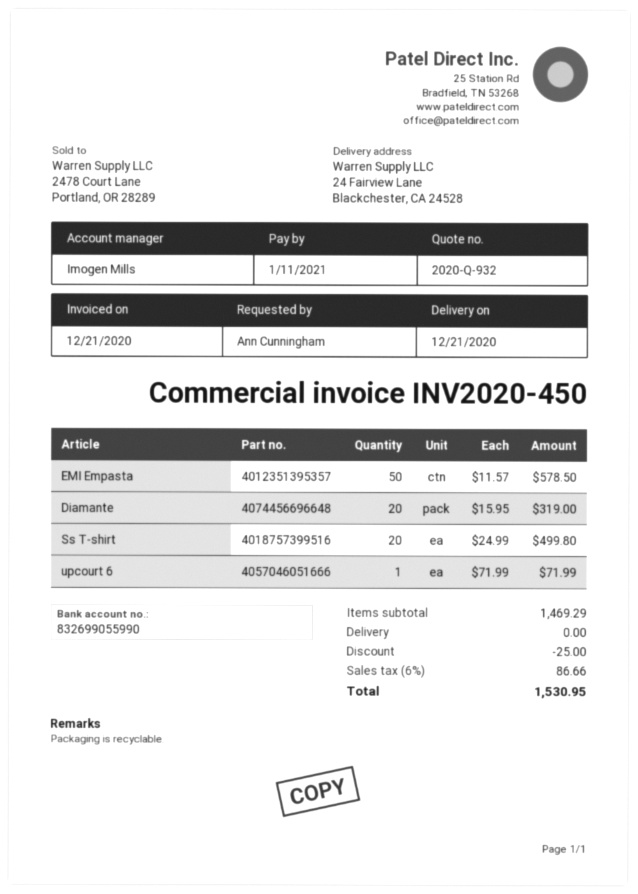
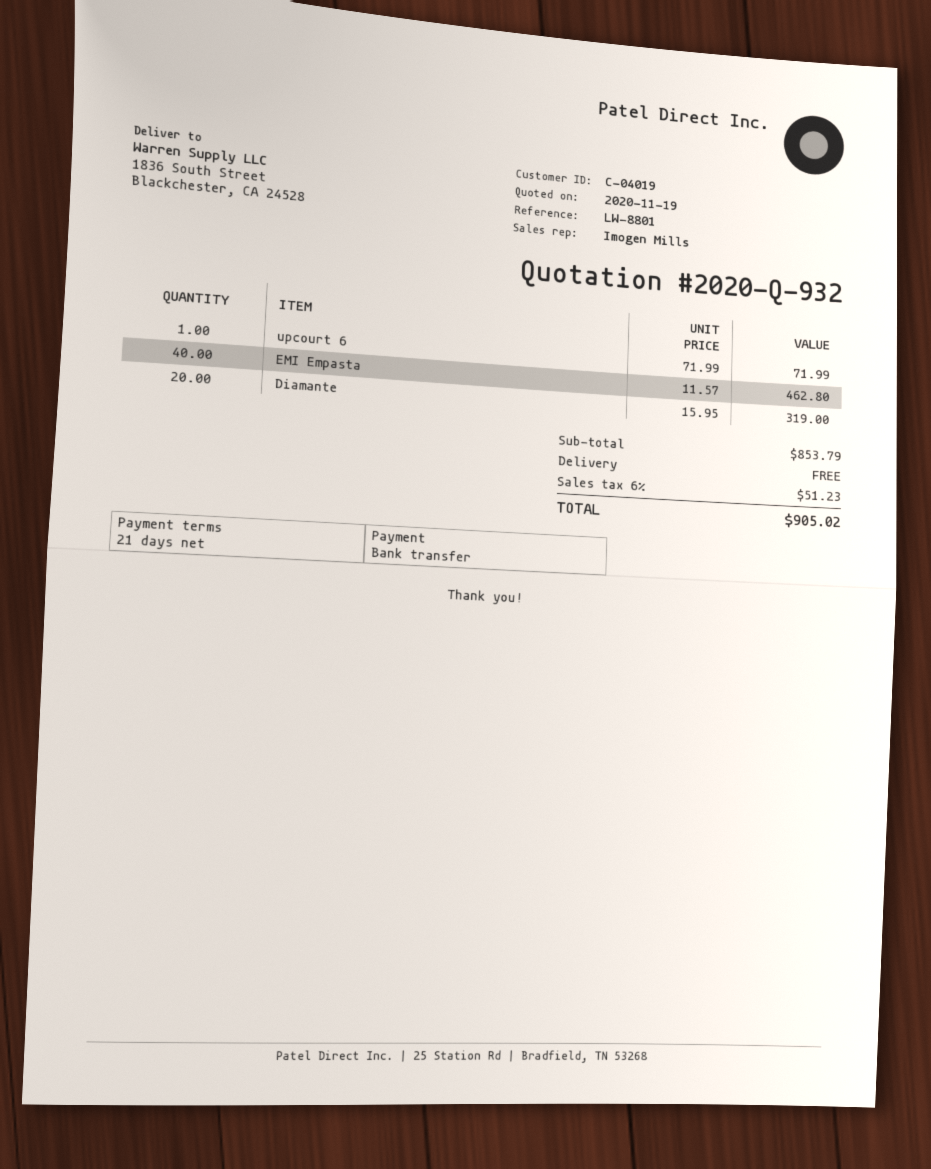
ship to: 24 Fairview Lane, Blackchester, CA 24528 -> 1836 South Street, Blackchester, CA 24528
EMI Empasta: 50 x 11.57 = 578.50 -> 40 x 11.57 = 462.80
Ss T-shirt: 20 x 24.99 = 499.80 -> none
subtotal: 1469.29 -> 853.79
discount: 25.00 -> none
tax: 6% = 86.66 -> 6% = 51.23
total: 1530.95 -> 905.02

